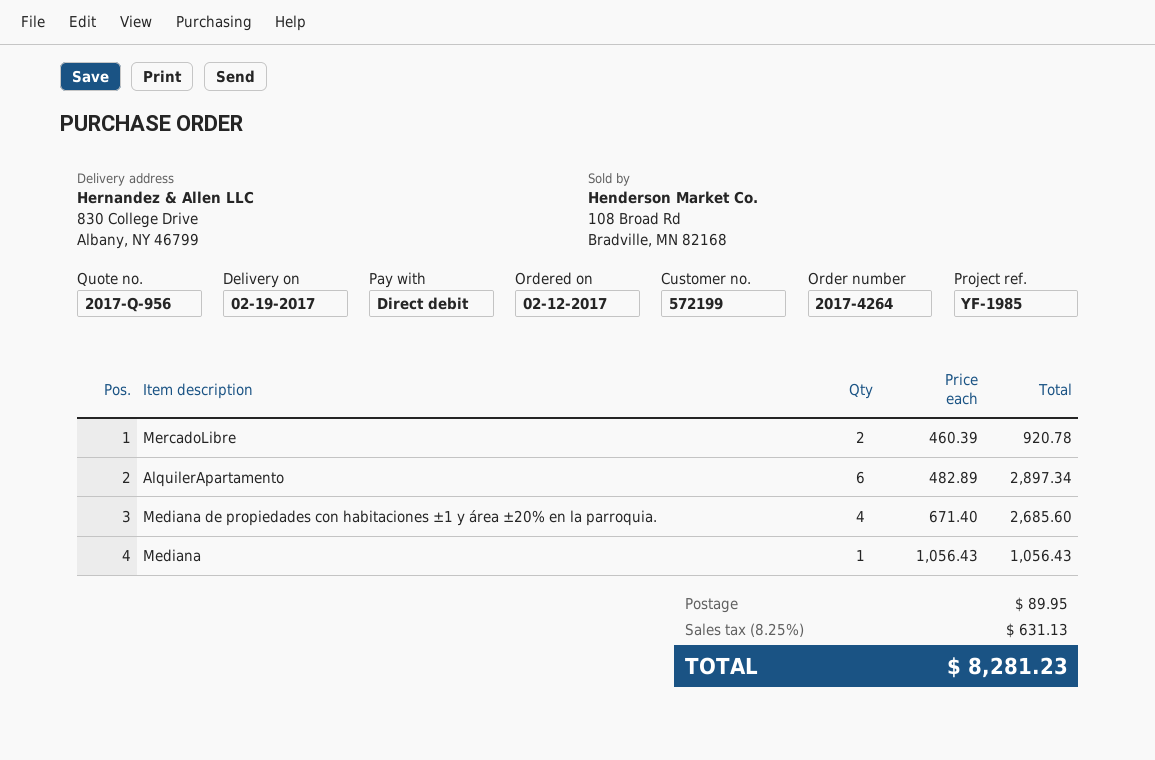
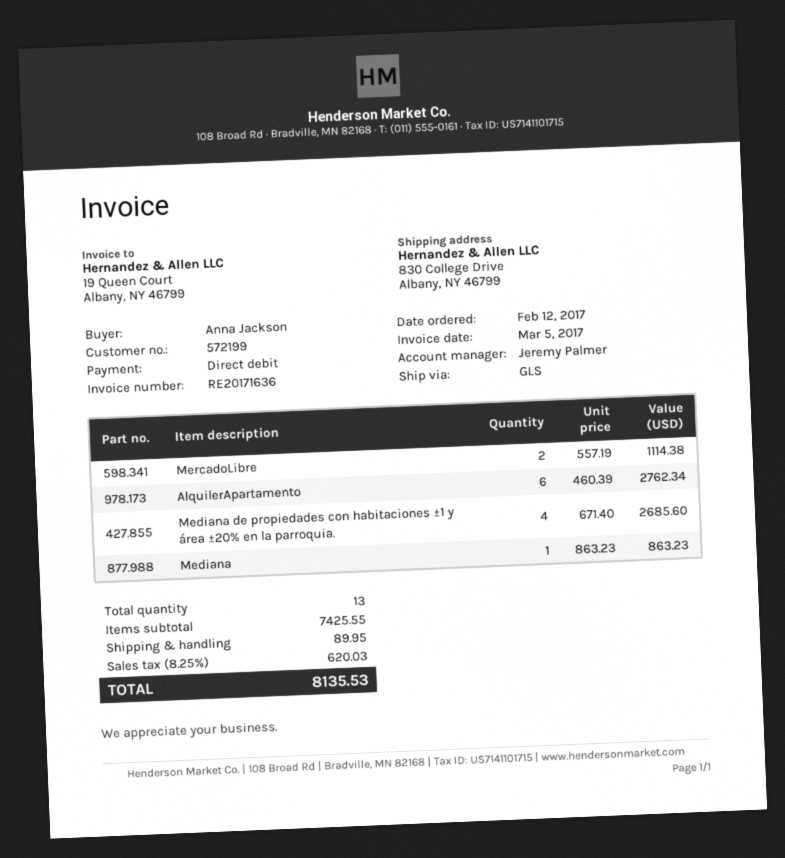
MercadoLibre: 2 x 460.39 = 920.78 -> 2 x 557.19 = 1114.38
AlquilerApartamento: 6 x 482.89 = 2897.34 -> 6 x 460.39 = 2762.34
Mediana: 1 x 1056.43 = 1056.43 -> 1 x 863.23 = 863.23
tax: 8.25% = 631.13 -> 8.25% = 620.03
total: 8281.23 -> 8135.53

